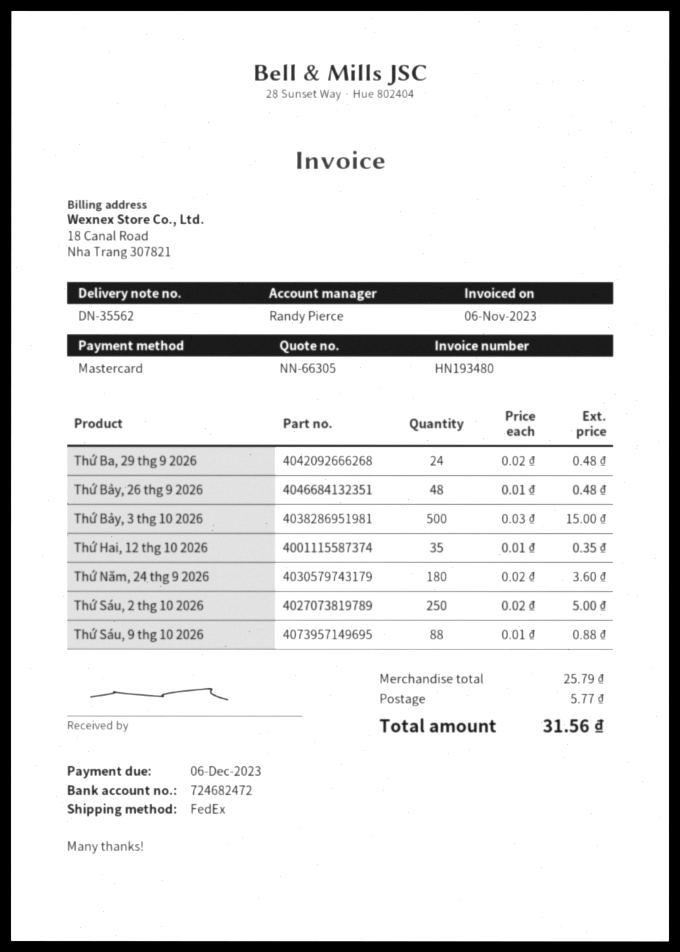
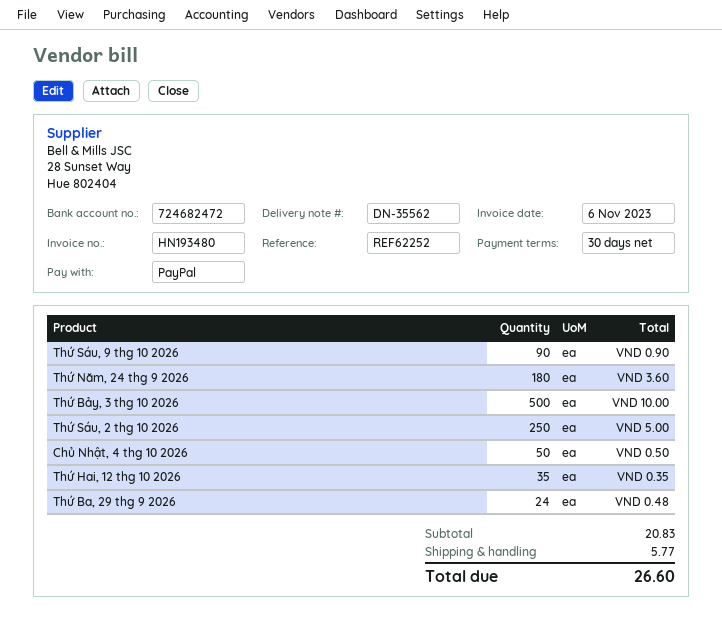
payment method: Mastercard -> PayPal
Thứ Bảy, 26 thg 9 2026: 48 for 0.48 -> none
Thứ Bảy, 3 thg 10 2026: 500 for 15.00 -> 500 for 10.00
Thứ Sáu, 9 thg 10 2026: 88 for 0.88 -> 90 for 0.90
Chủ Nhật, 4 thg 10 2026: none -> 50 for 0.50
subtotal: 25.79 -> 20.83
total: 31.56 -> 26.60

